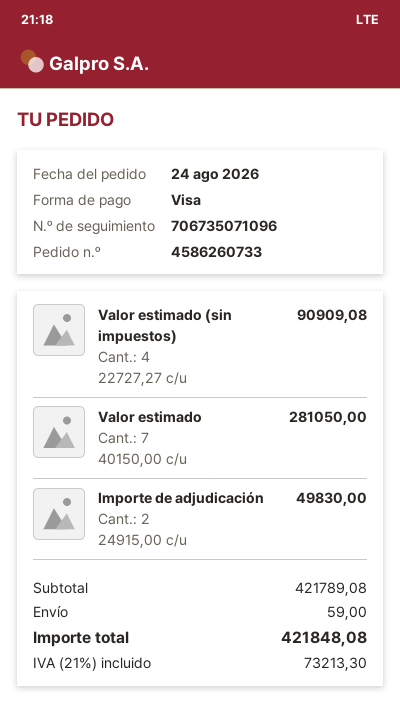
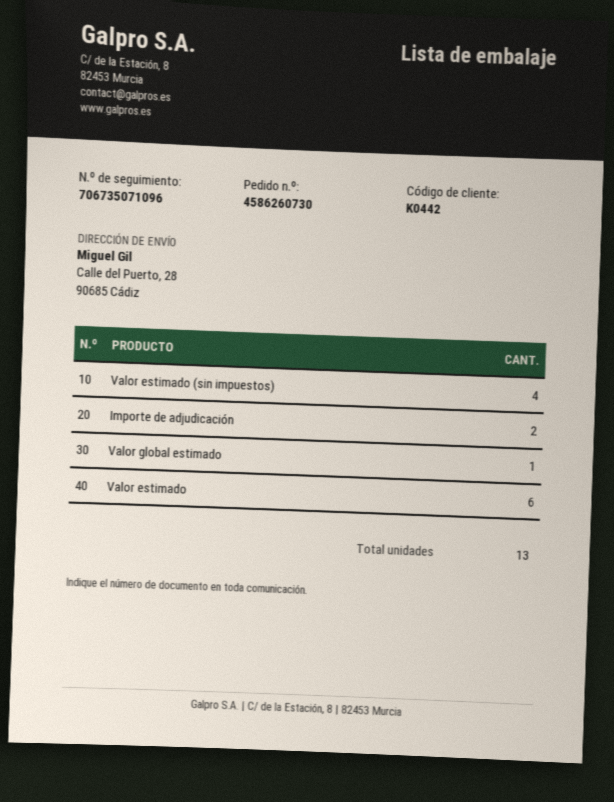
order number: 4586260733 -> 4586260730
Valor estimado: 7 -> 6
Valor global estimado: none -> 1

